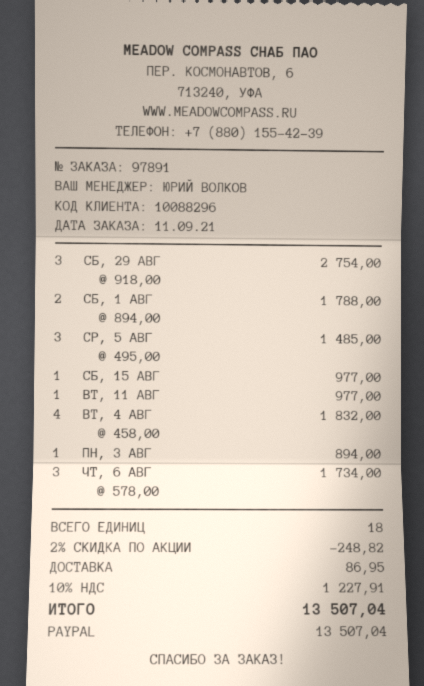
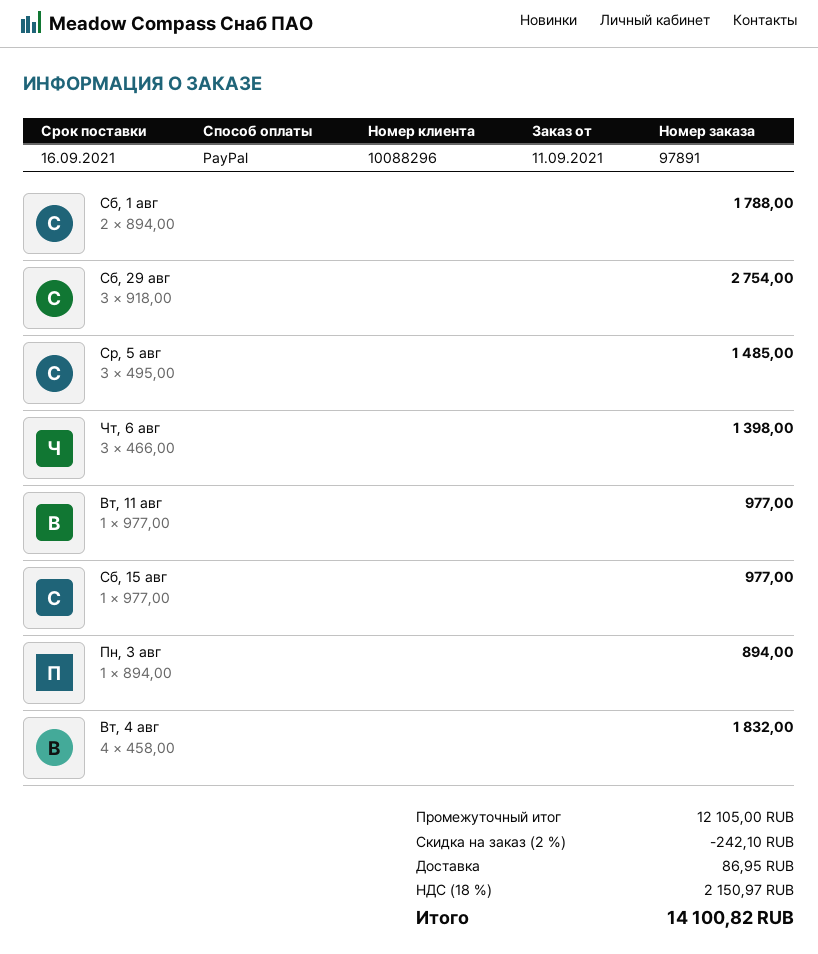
ЧТ, 6 АВГ: 3 x 578.00 = 1734.00 -> 3 x 466.00 = 1398.00
discount: 2% = 248.82 -> 2% = 242.10
tax: 10% = 1227.91 -> 18% = 2150.97
total: 13507.04 -> 14100.82

